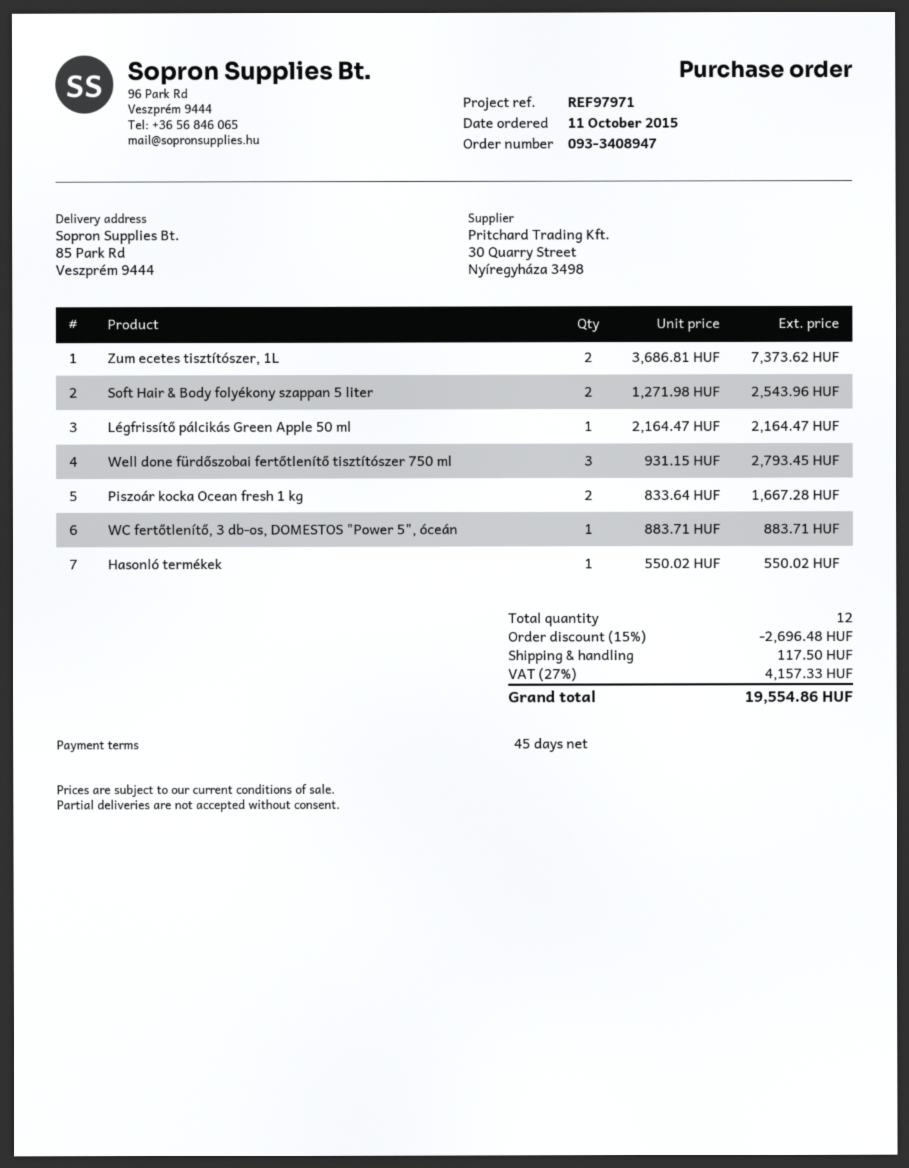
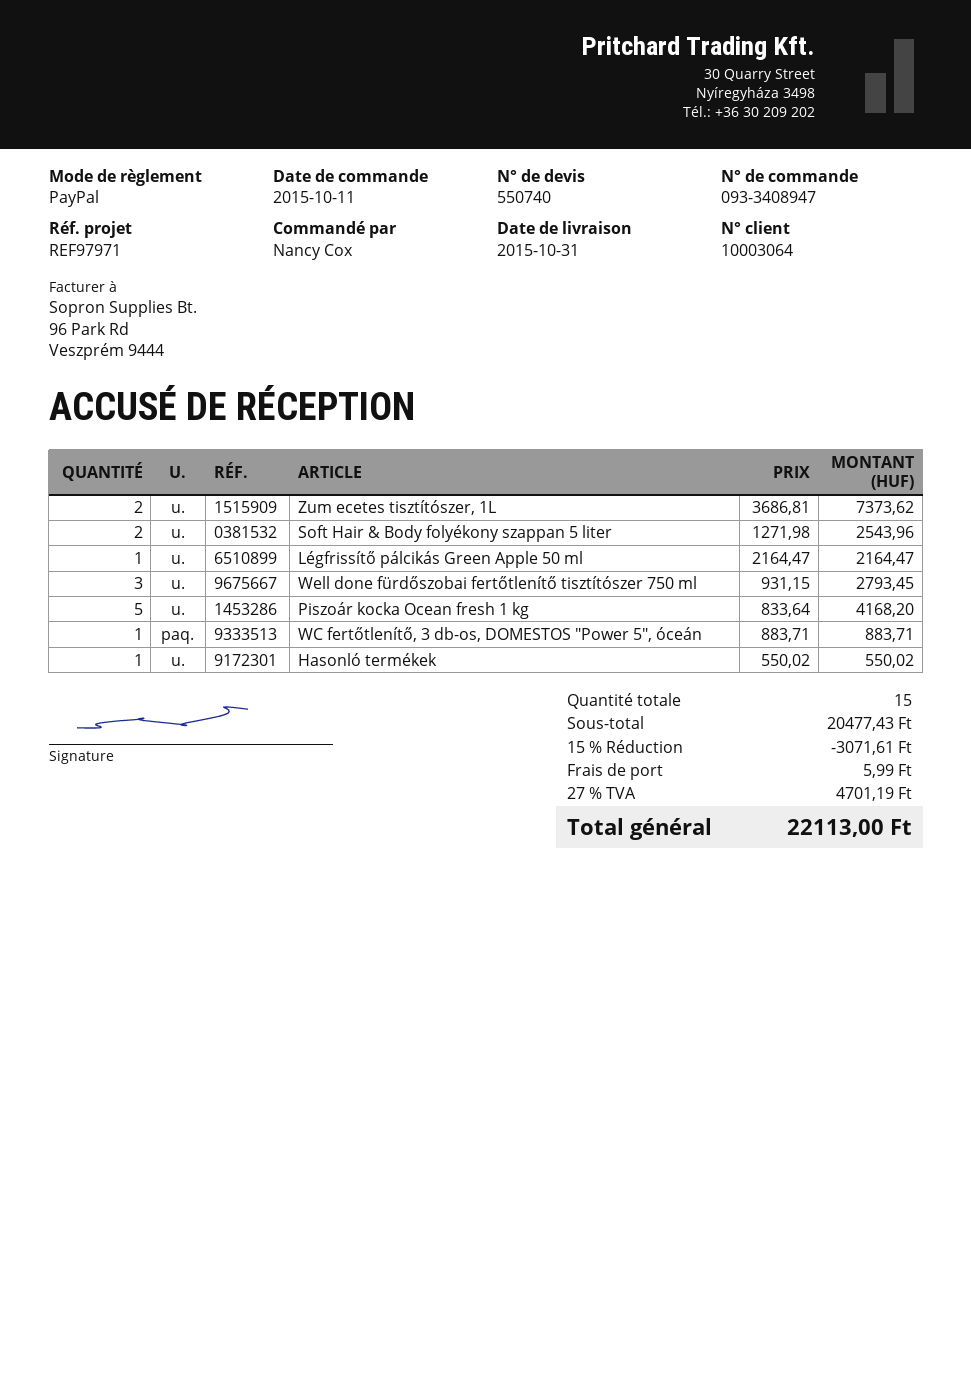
Piszoár kocka Ocean fresh 1 kg: 2 x 833.64 = 1667.28 -> 5 x 833.64 = 4168.20
total quantity: 12 -> 15
discount: 15% = 2696.48 -> 15% = 3071.61
shipping: 117.50 -> 5.99
tax: 27% = 4157.33 -> 27% = 4701.19
total: 19554.86 -> 22113.00

